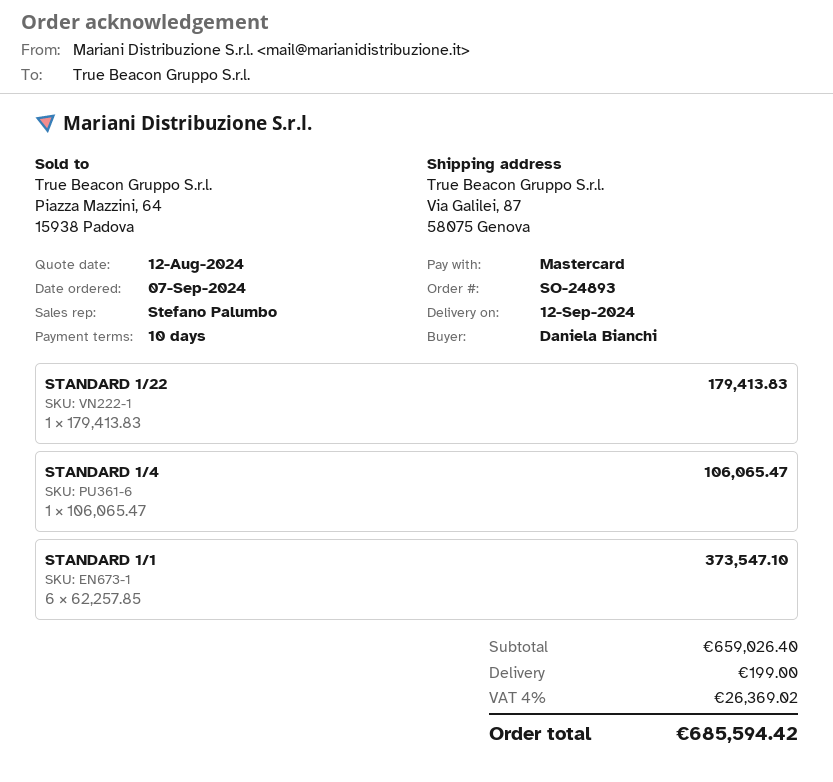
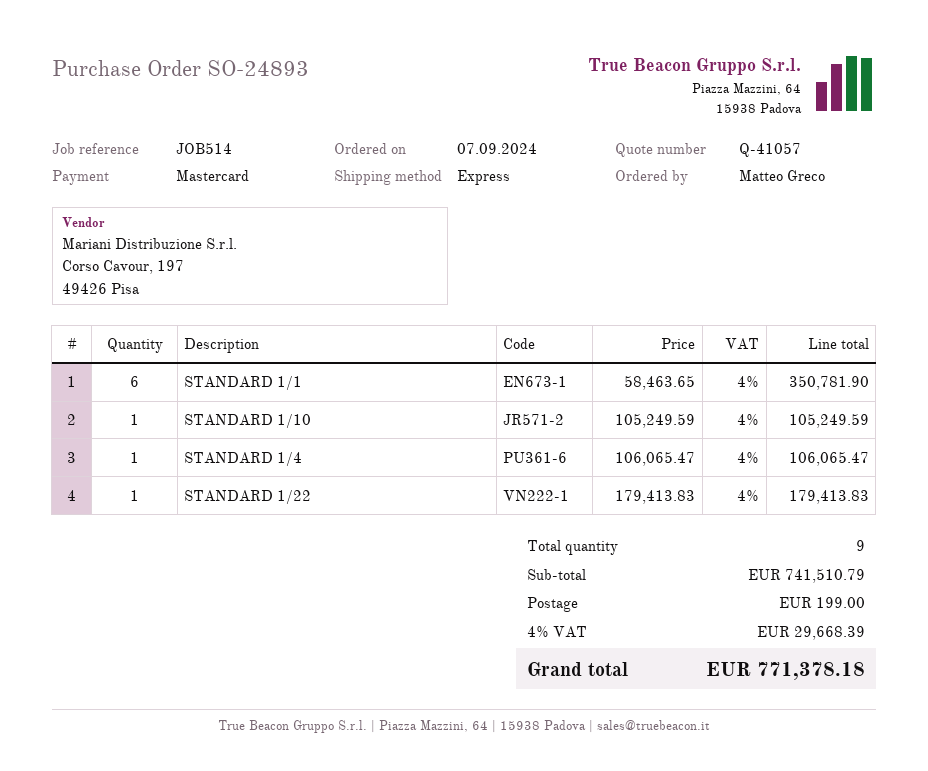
ordered by: Daniela Bianchi -> Matteo Greco
STANDARD 1/1: 6 x 62257.85 = 373547.10 -> 6 x 58463.65 = 350781.90
STANDARD 1/10: none -> 1 x 105249.59 = 105249.59
subtotal: 659026.40 -> 741510.79
tax: 4% = 26369.02 -> 4% = 29668.39
total: 685594.42 -> 771378.18

